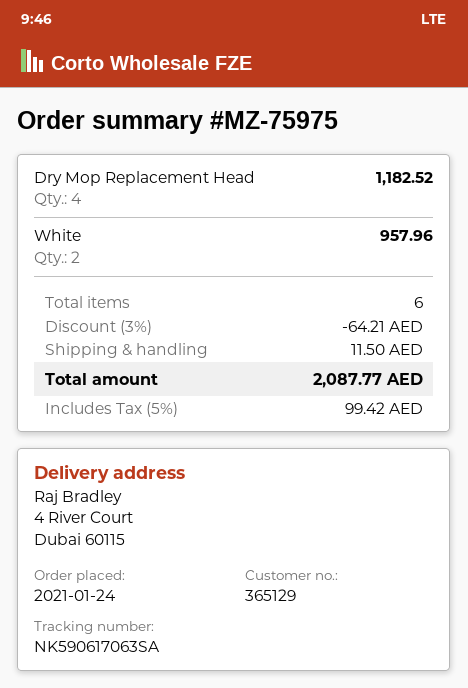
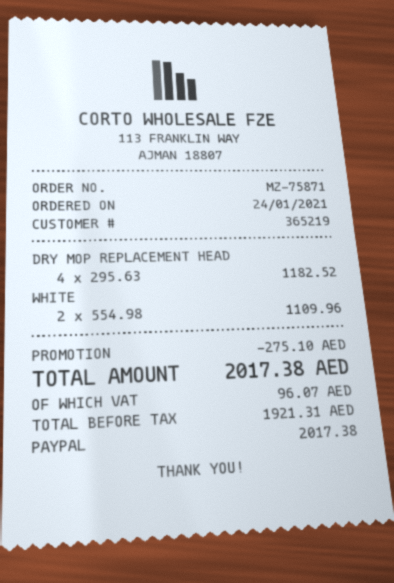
order number: MZ-75975 -> MZ-75871
customer number: 365129 -> 365219
White: 2 for 957.96 -> 2 for 1109.96
discount: 64.21 -> 275.10
shipping: 11.50 -> none
tax: 99.42 -> 96.07
total: 2087.77 -> 2017.38

